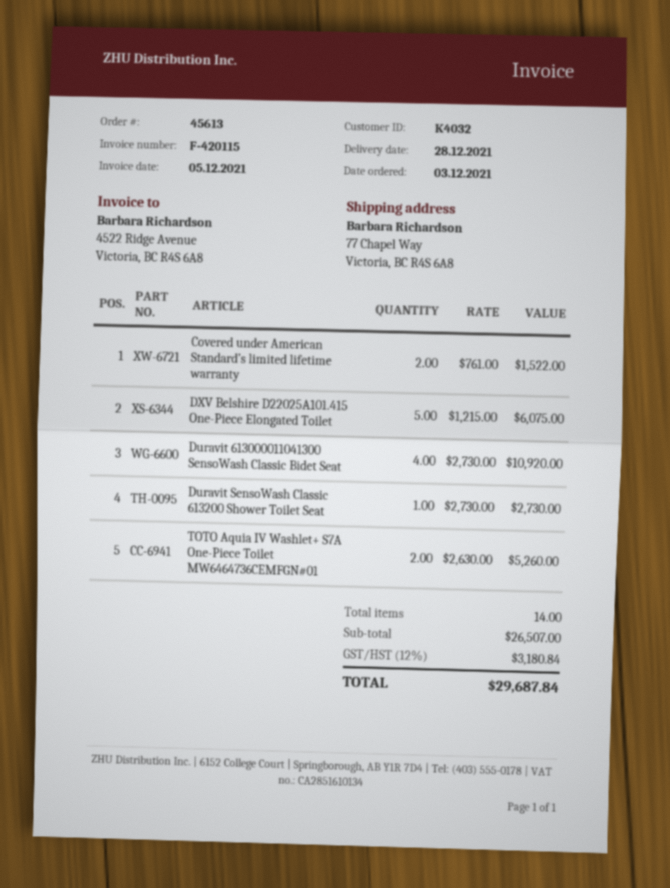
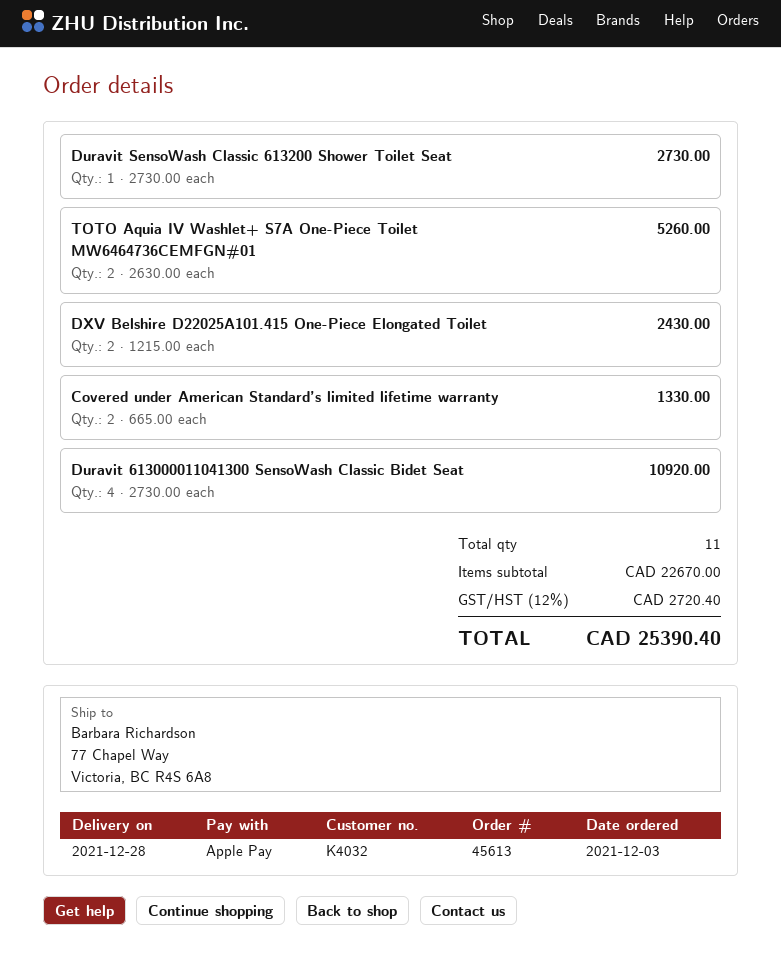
Covered under American Standard’s limited lifetime warranty: 2 x 761.00 = 1522.00 -> 2 x 665.00 = 1330.00
DXV Belshire D22025A101.415 One-Piece Elongated Toilet: 5 x 1215.00 = 6075.00 -> 2 x 1215.00 = 2430.00
total quantity: 14 -> 11
subtotal: 26507.00 -> 22670.00
tax: 12% = 3180.84 -> 12% = 2720.40
total: 29687.84 -> 25390.40

